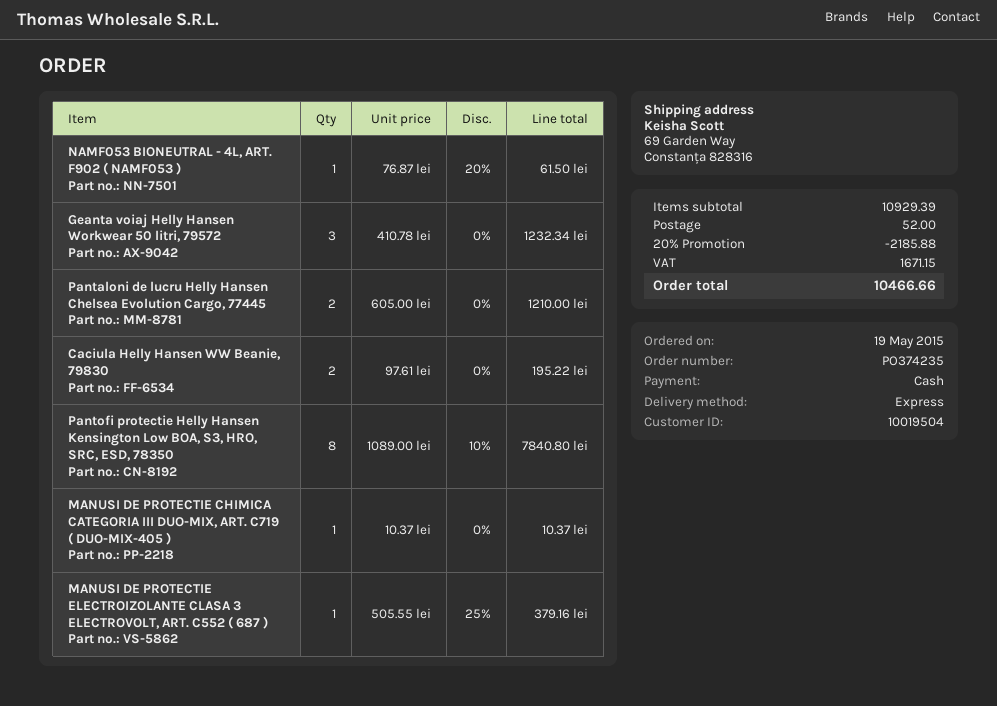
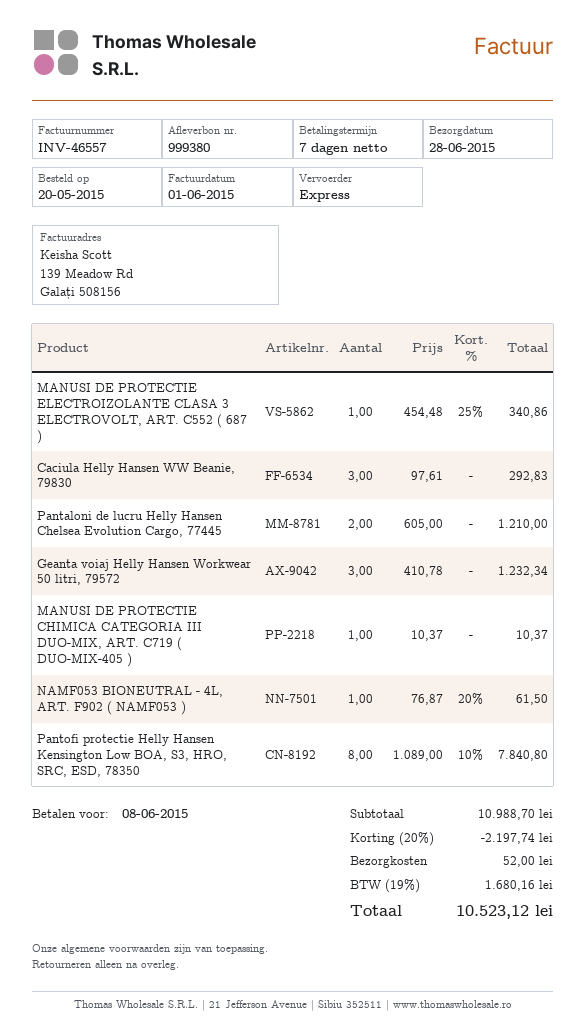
order date: 2015-05-19 -> 2015-05-20
Caciula Helly Hansen WW Beanie, 79830: 2 x 97.61 = 195.22 -> 3 x 97.61 = 292.83
MANUSI DE PROTECTIE ELECTROIZOLANTE CLASA 3 ELECTROVOLT, ART. C552 ( 687 ): 1 x 505.55 - 25% = 379.16 -> 1 x 454.48 - 25% = 340.86
subtotal: 10929.39 -> 10988.70
discount: 20% = 2185.88 -> 20% = 2197.74
tax: 1671.15 -> 1680.16
total: 10466.66 -> 10523.12

